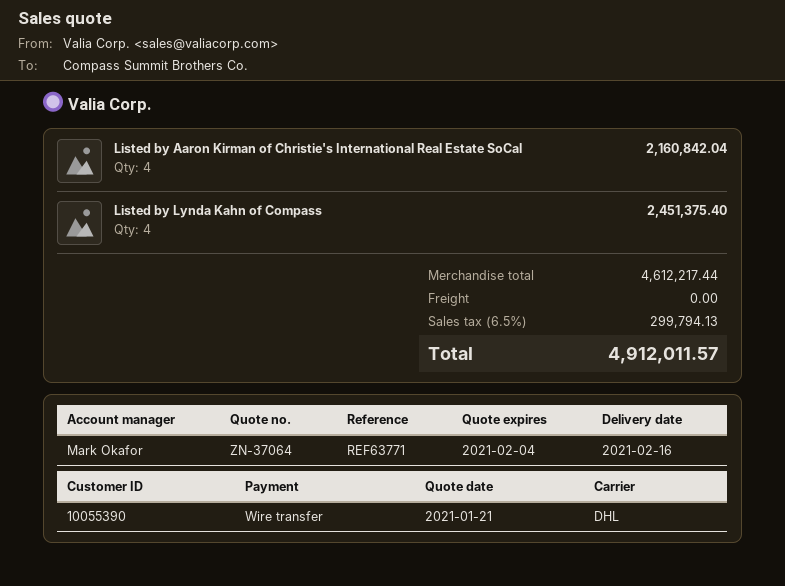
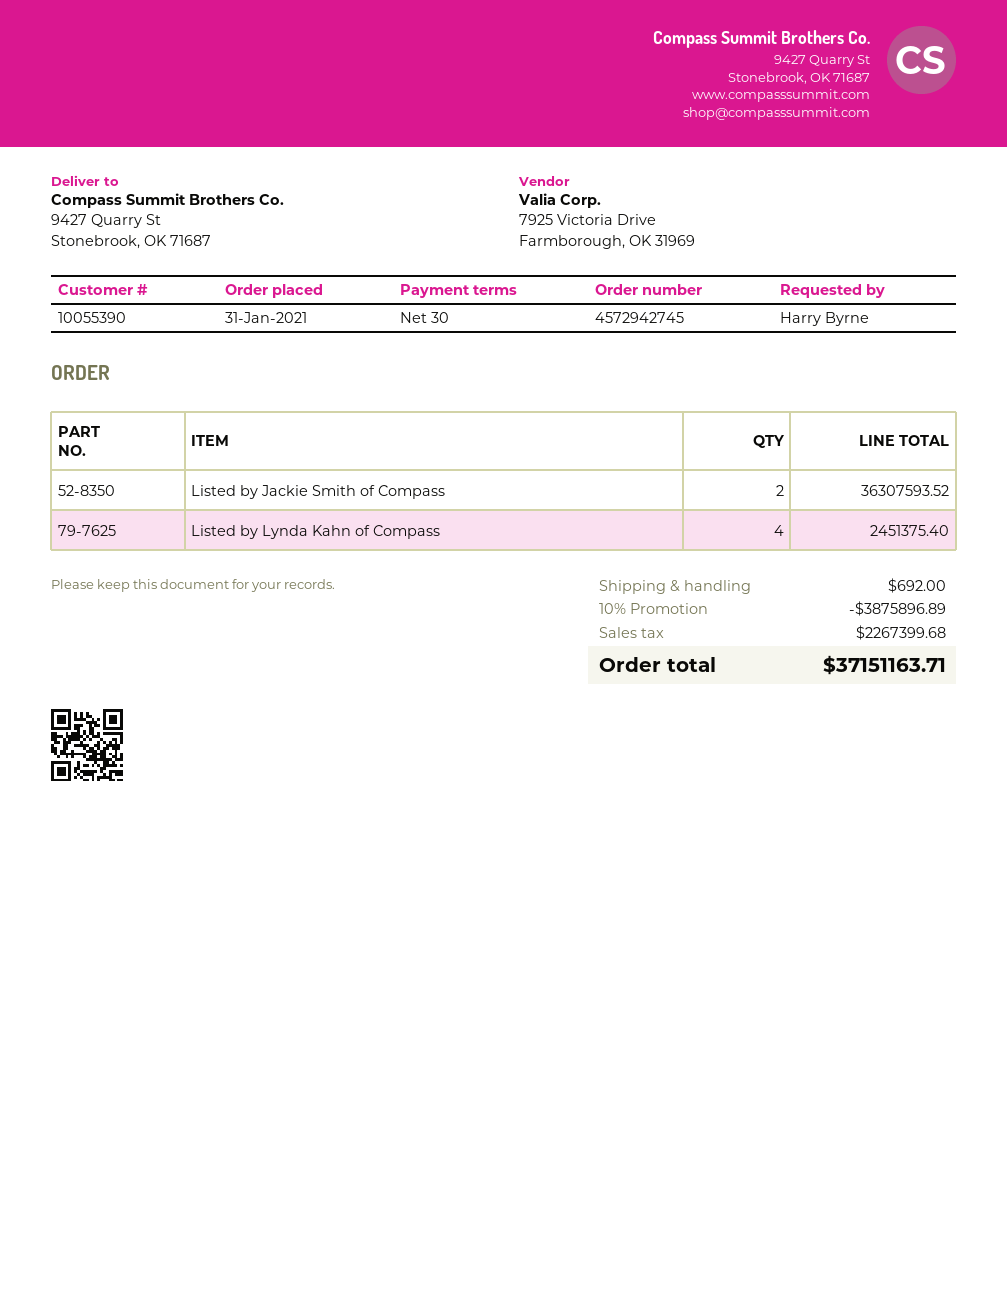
Listed by Aaron Kirman of Christie's International Real Estate SoCal: 4 for 2160842.04 -> none
Listed by Jackie Smith of Compass: none -> 2 for 36307593.52
discount: none -> 10% = 3875896.89
shipping: 0.00 -> 692.00
tax: 299794.13 -> 2267399.68
total: 4912011.57 -> 37151163.71

